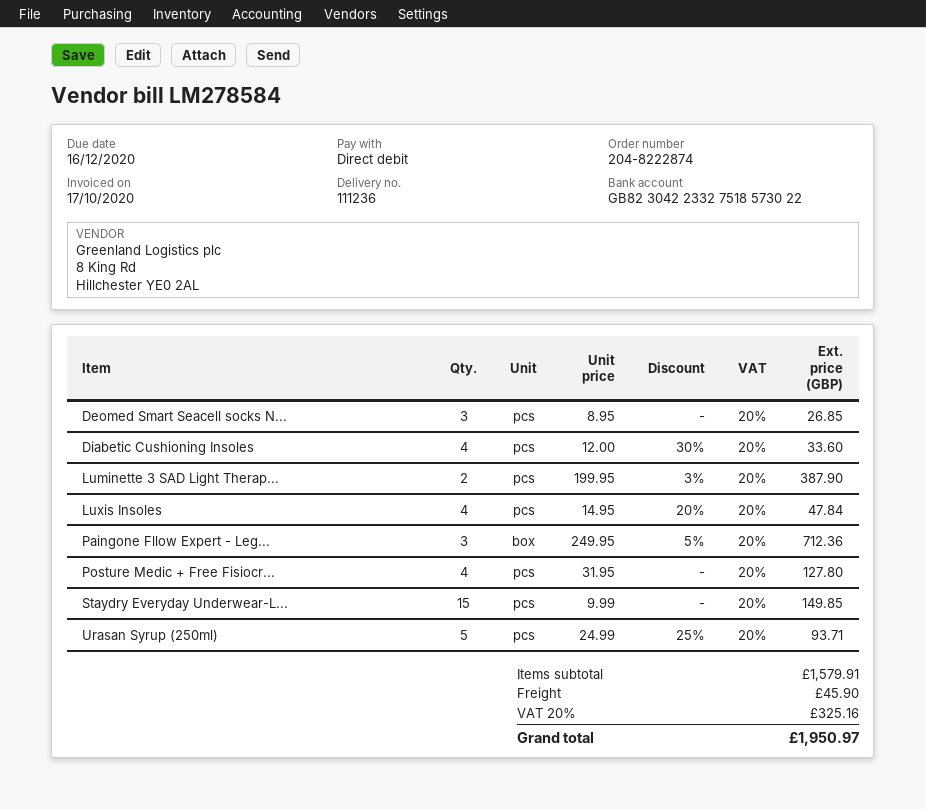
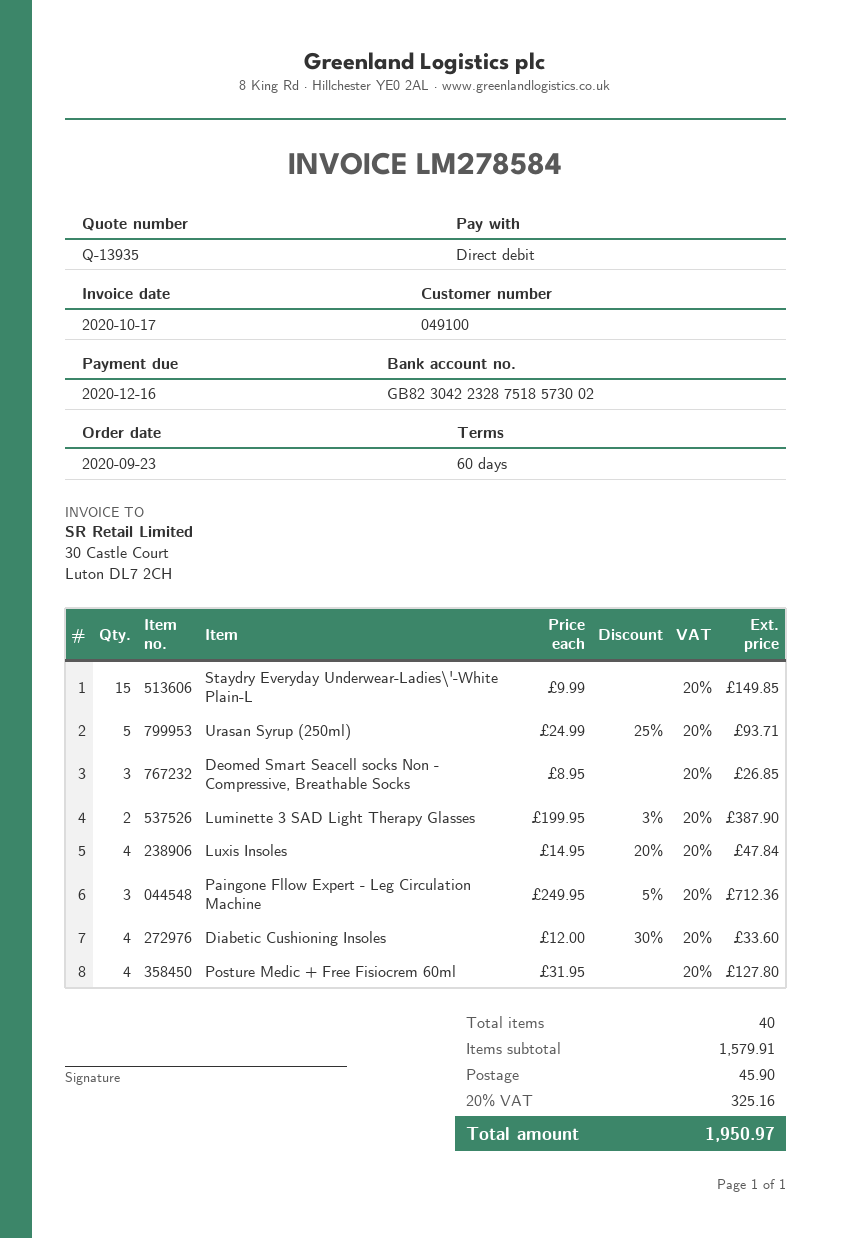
bank account: GB82304223327518573022 -> GB82304223287518573002

